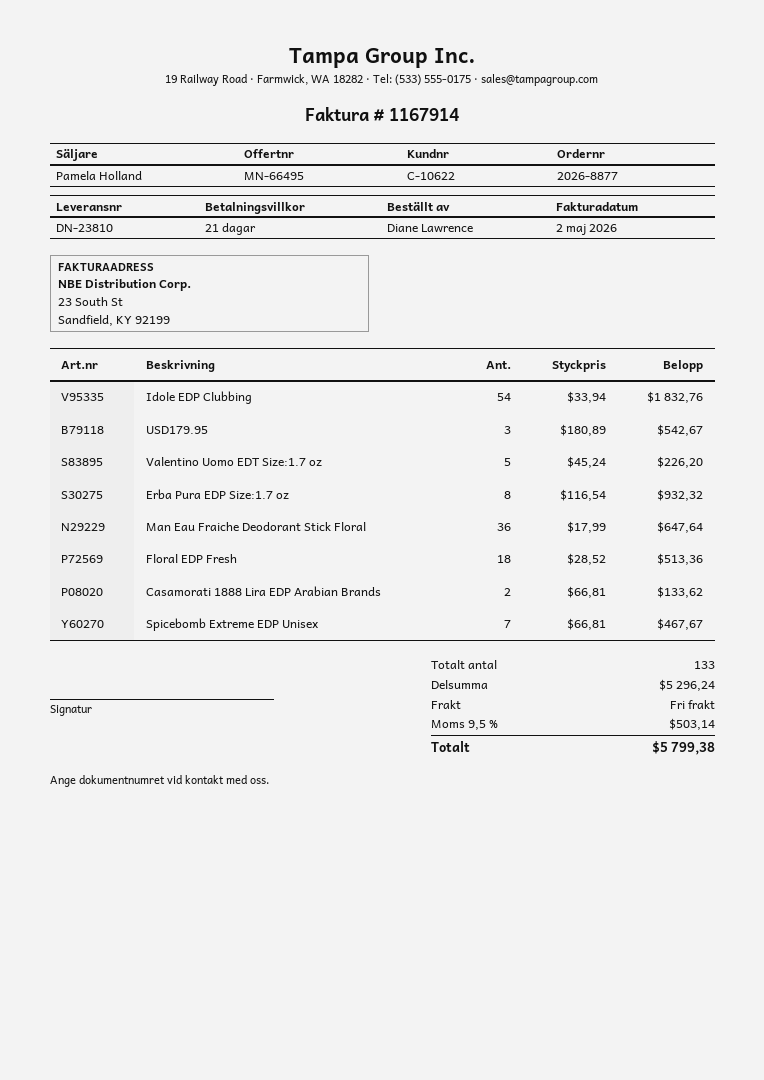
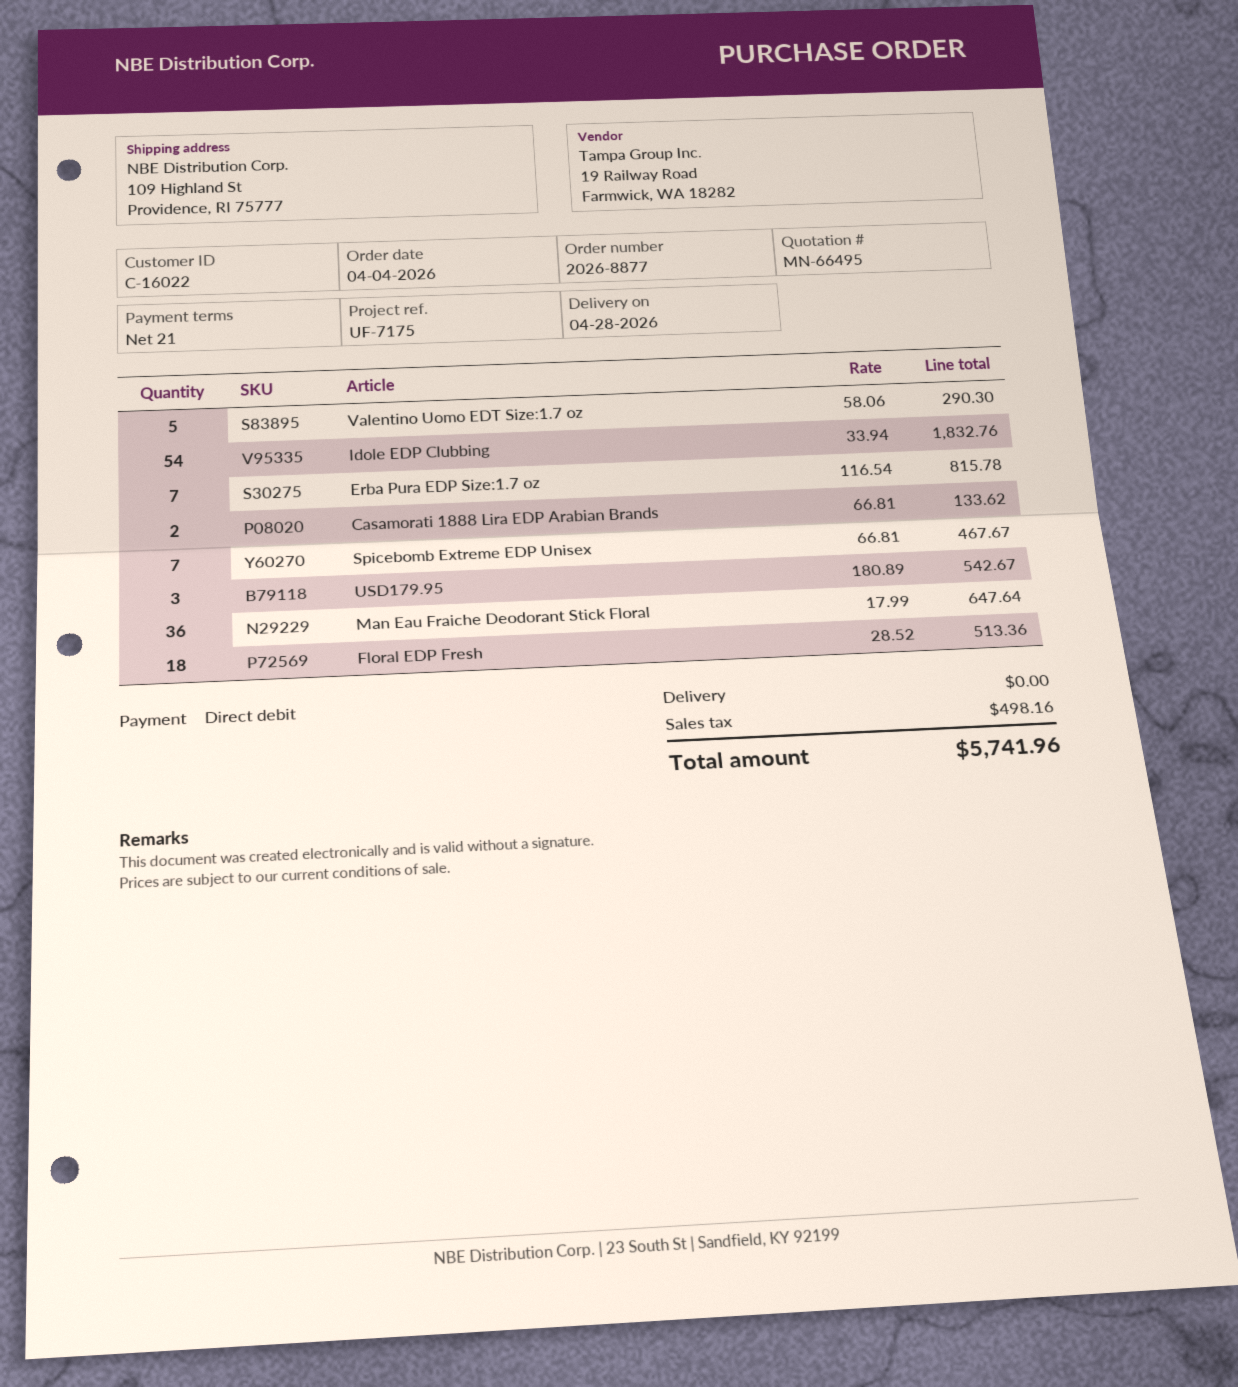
customer number: C-10622 -> C-16022
Valentino Uomo EDT Size:1.7 oz: 5 x 45.24 = 226.20 -> 5 x 58.06 = 290.30
Erba Pura EDP Size:1.7 oz: 8 x 116.54 = 932.32 -> 7 x 116.54 = 815.78
tax: 503.14 -> 498.16
total: 5799.38 -> 5741.96

